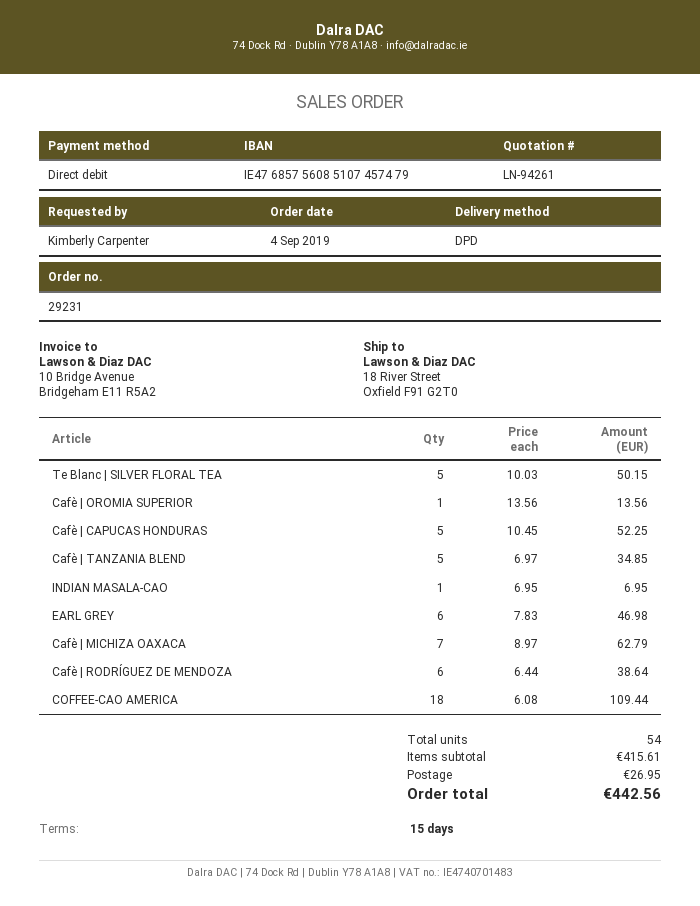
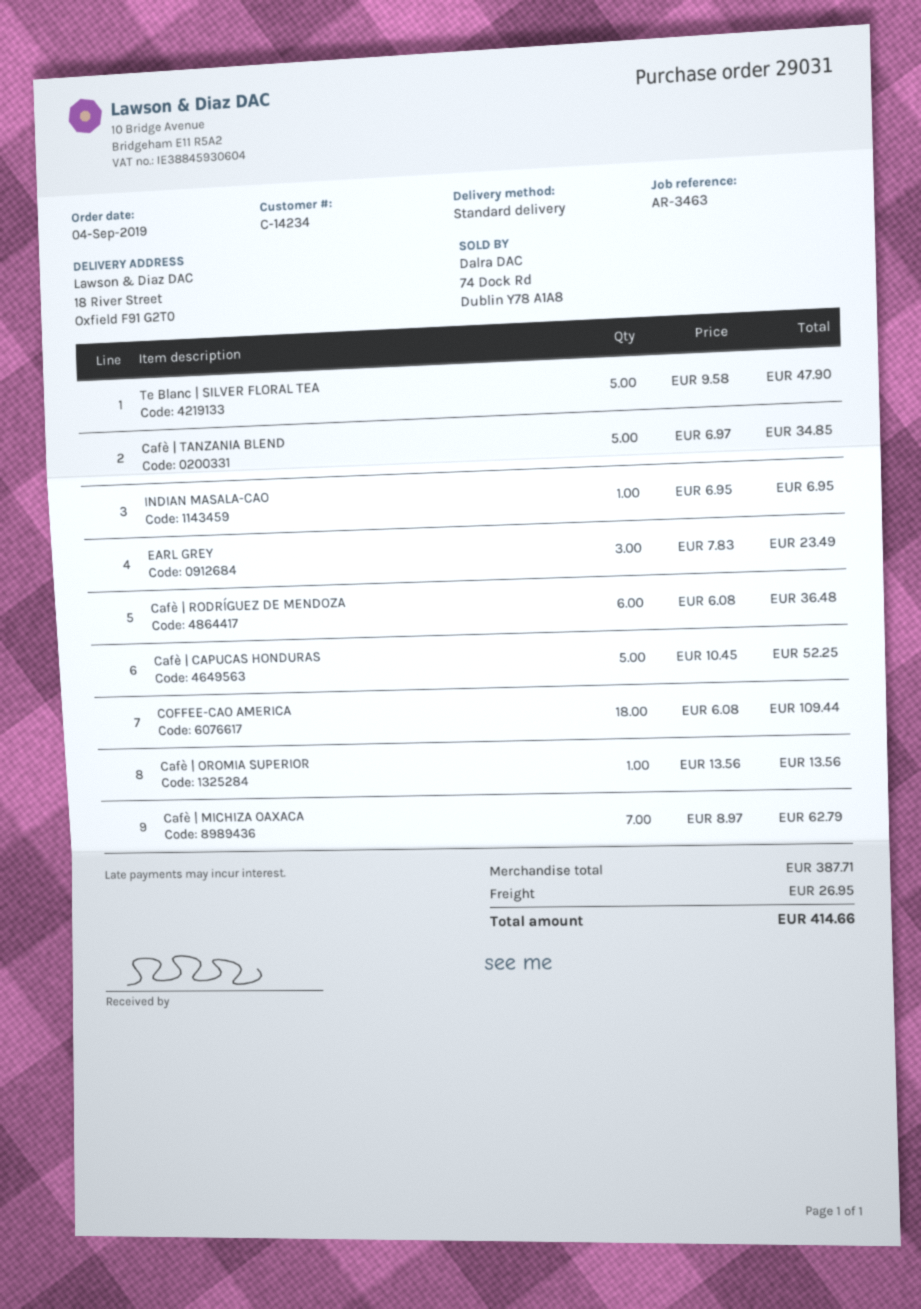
order number: 29231 -> 29031
shipping method: DPD -> standard
Te Blanc | SILVER FLORAL TEA: 5 x 10.03 = 50.15 -> 5 x 9.58 = 47.90
EARL GREY: 6 x 7.83 = 46.98 -> 3 x 7.83 = 23.49
Cafè | RODRÍGUEZ DE MENDOZA: 6 x 6.44 = 38.64 -> 6 x 6.08 = 36.48
subtotal: 415.61 -> 387.71
total: 442.56 -> 414.66

